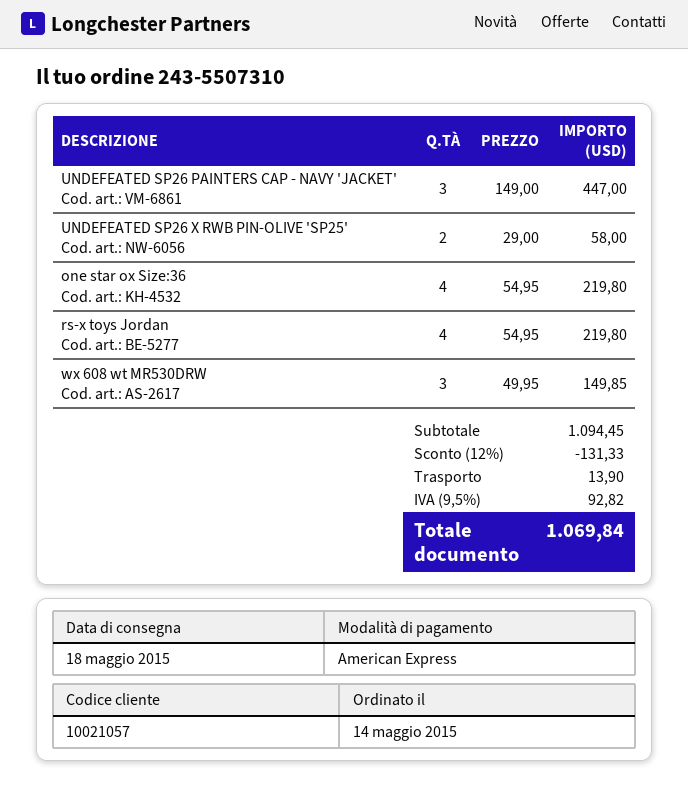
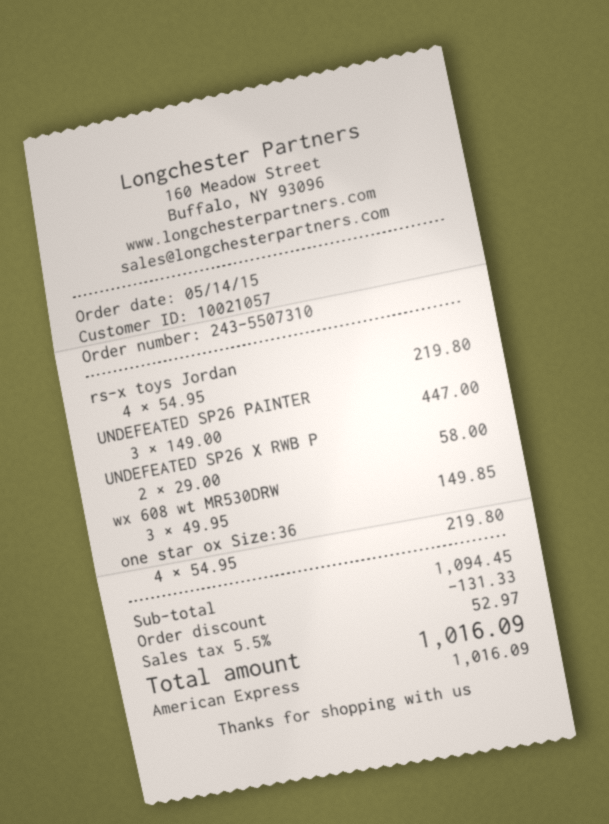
shipping: 13.90 -> none
tax: 9.5% = 92.82 -> 5.5% = 52.97
total: 1069.84 -> 1016.09

